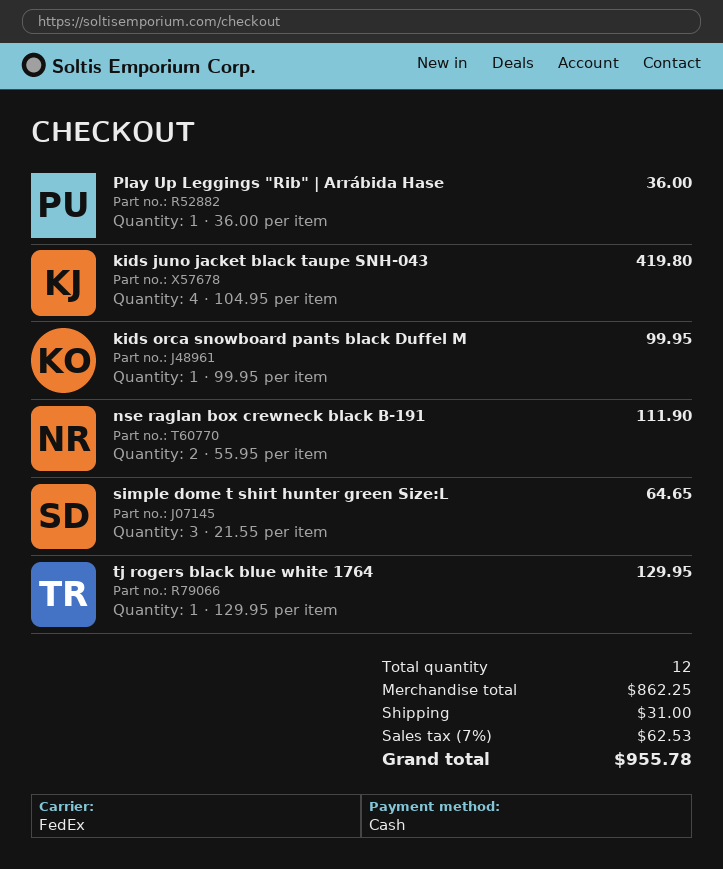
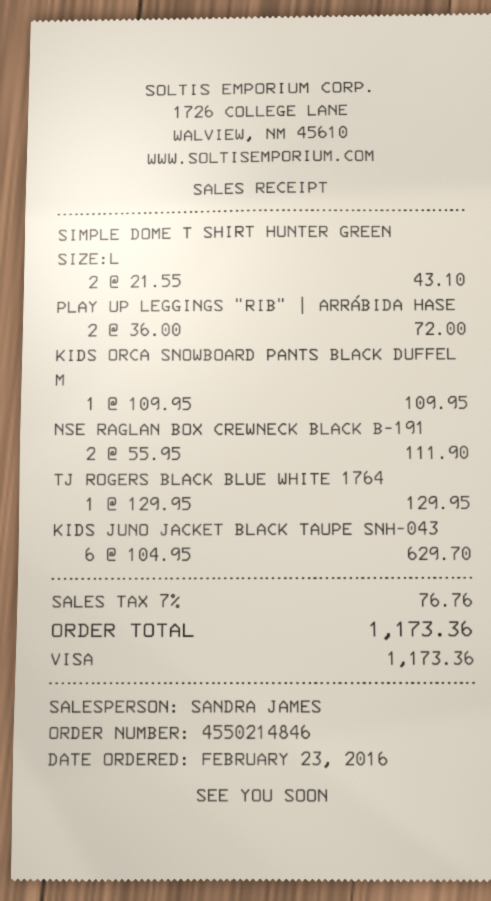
payment method: cash -> Visa
Play Up Leggings "Rib" | Arrábida Hase: 1 x 36.00 = 36.00 -> 2 x 36.00 = 72.00
kids juno jacket black taupe SNH-043: 4 x 104.95 = 419.80 -> 6 x 104.95 = 629.70
kids orca snowboard pants black Duffel M: 1 x 99.95 = 99.95 -> 1 x 109.95 = 109.95
simple dome t shirt hunter green Size:L: 3 x 21.55 = 64.65 -> 2 x 21.55 = 43.10
shipping: 31.00 -> none
tax: 7% = 62.53 -> 7% = 76.76
total: 955.78 -> 1173.36

